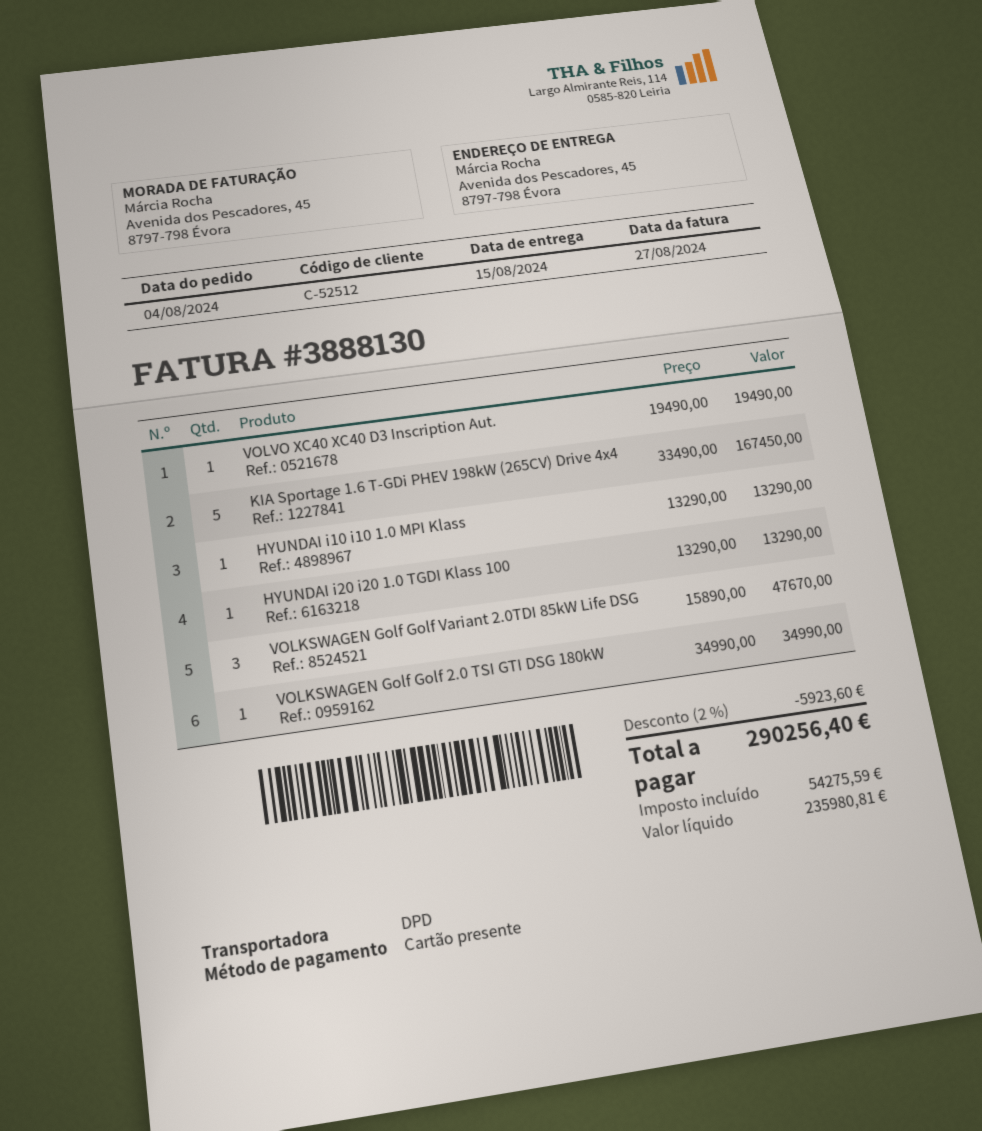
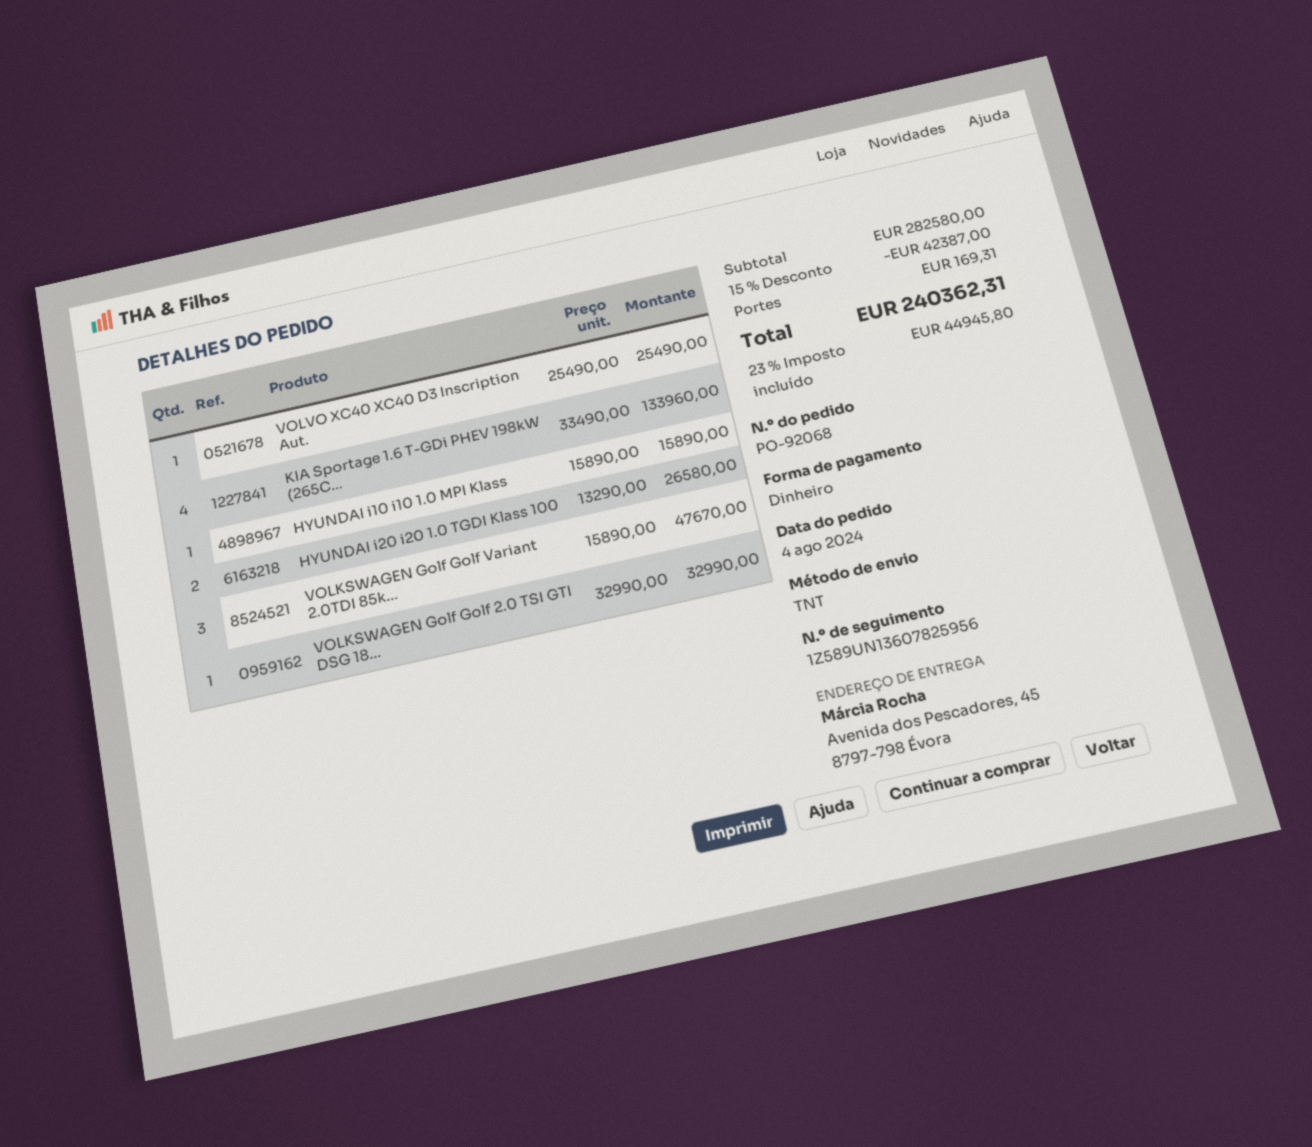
payment method: gift card -> cash
shipping method: DPD -> TNT
VOLVO XC40 XC40 D3 Inscription Aut.: 1 x 19490.00 = 19490.00 -> 1 x 25490.00 = 25490.00
KIA Sportage 1.6 T-GDi PHEV 198kW (265CV) Drive 4x4: 5 x 33490.00 = 167450.00 -> 4 x 33490.00 = 133960.00
HYUNDAI i10 i10 1.0 MPI Klass: 1 x 13290.00 = 13290.00 -> 1 x 15890.00 = 15890.00
HYUNDAI i20 i20 1.0 TGDI Klass 100: 1 x 13290.00 = 13290.00 -> 2 x 13290.00 = 26580.00
VOLKSWAGEN Golf Golf 2.0 TSI GTI DSG 180kW: 1 x 34990.00 = 34990.00 -> 1 x 32990.00 = 32990.00
discount: 2% = 5923.60 -> 15% = 42387.00
shipping: none -> 169.31
tax: 54275.59 -> 44945.80
total: 290256.40 -> 240362.31

